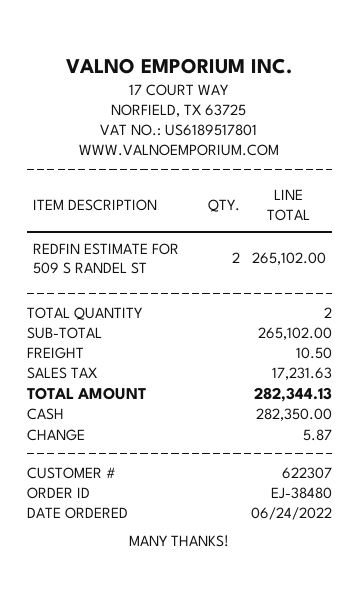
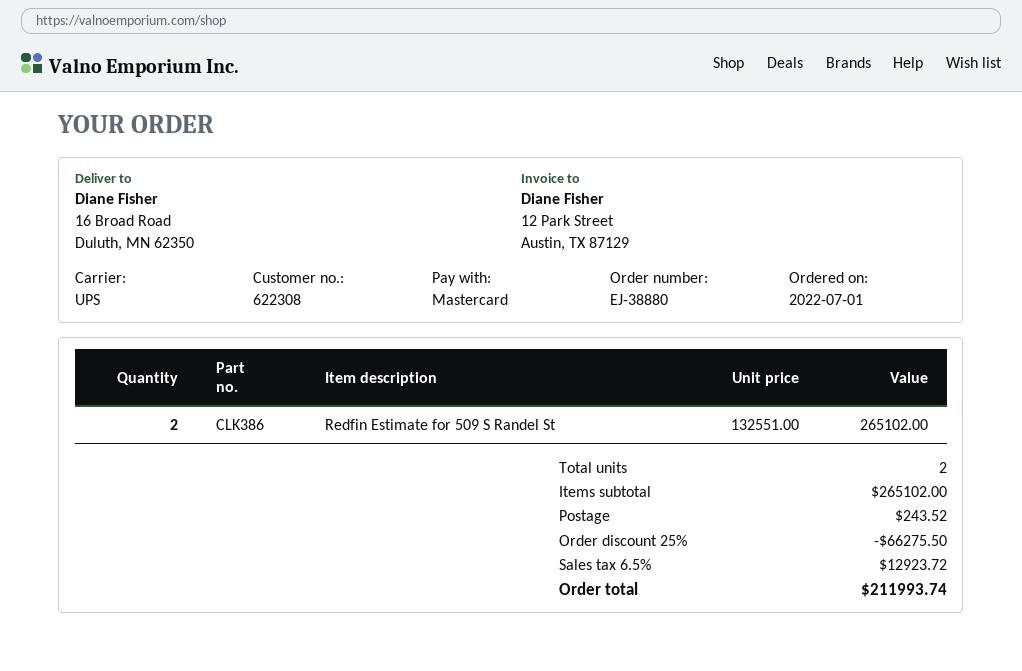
order number: EJ-38480 -> EJ-38880
order date: 2022-06-24 -> 2022-07-01
customer number: 622307 -> 622308
payment method: cash -> Mastercard
discount: none -> 25% = 66275.50
shipping: 10.50 -> 243.52
tax: 17231.63 -> 12923.72
total: 282344.13 -> 211993.74

